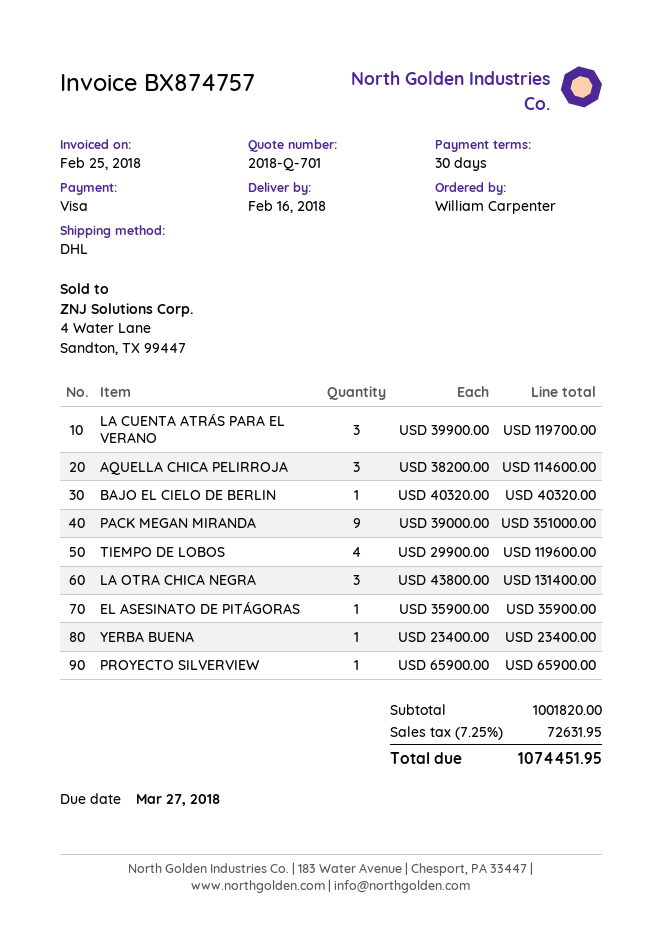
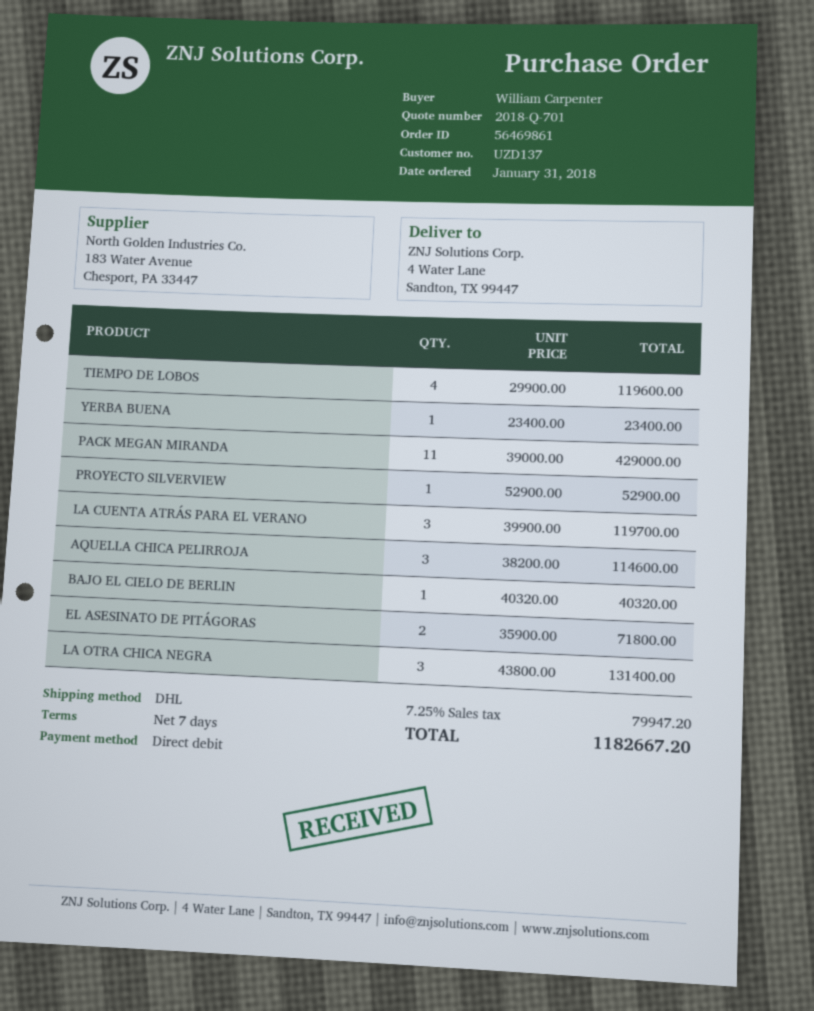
payment terms: 30 days -> 7 days
payment method: Visa -> direct debit
PACK MEGAN MIRANDA: 9 x 39000.00 = 351000.00 -> 11 x 39000.00 = 429000.00
EL ASESINATO DE PITÁGORAS: 1 x 35900.00 = 35900.00 -> 2 x 35900.00 = 71800.00
PROYECTO SILVERVIEW: 1 x 65900.00 = 65900.00 -> 1 x 52900.00 = 52900.00
tax: 7.25% = 72631.95 -> 7.25% = 79947.20
total: 1074451.95 -> 1182667.20

